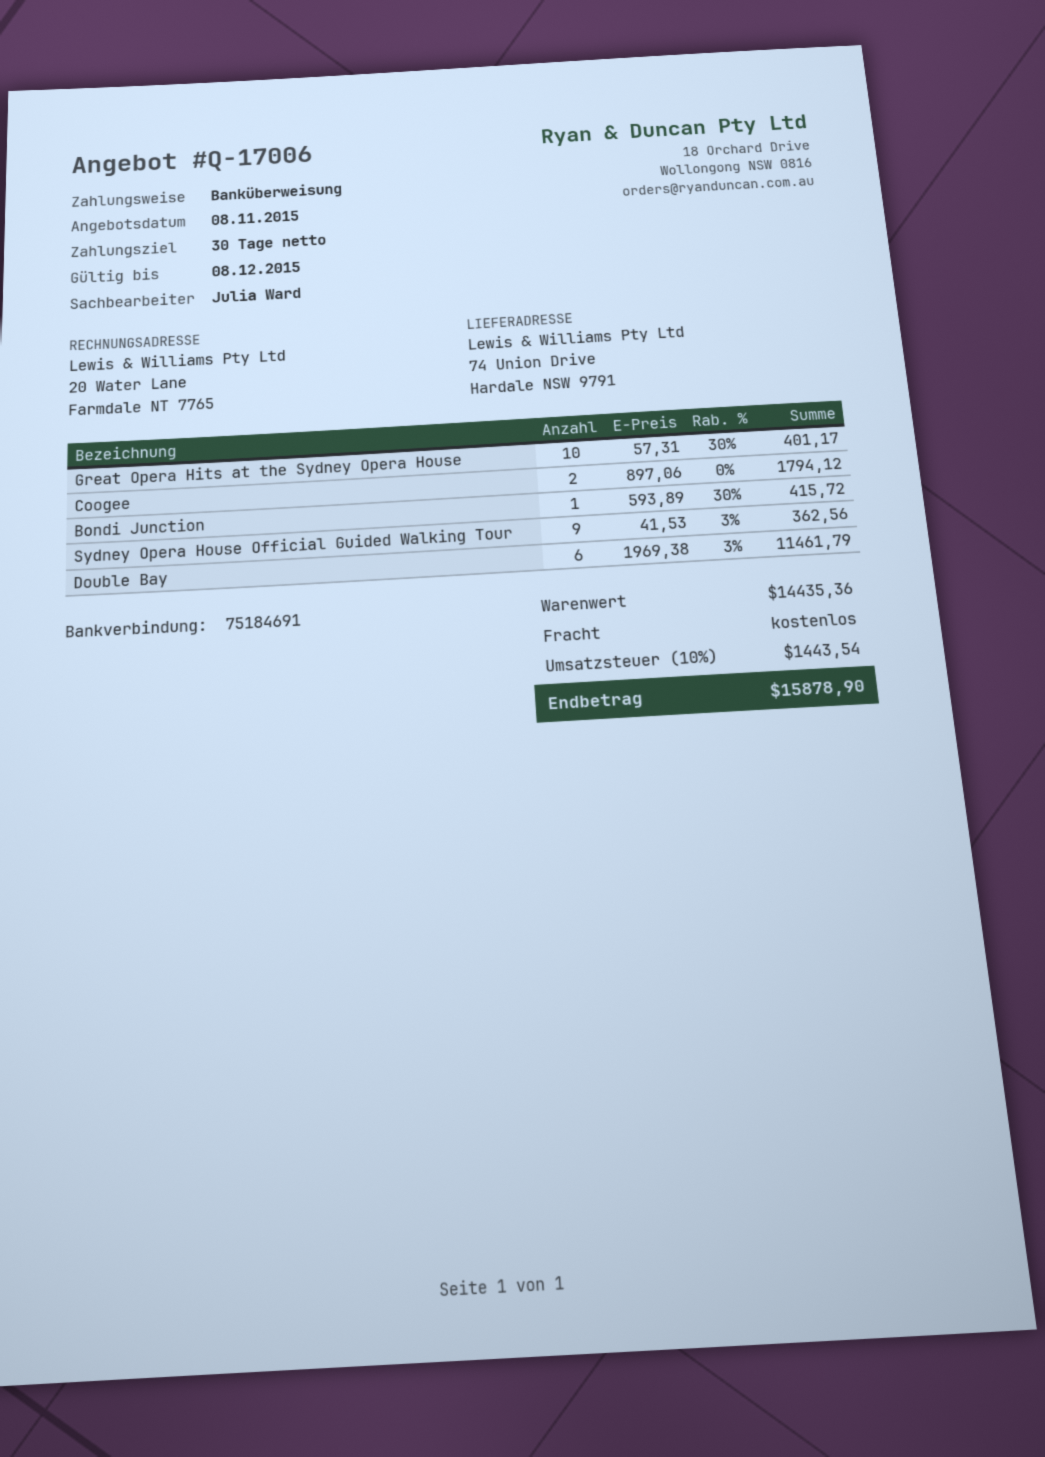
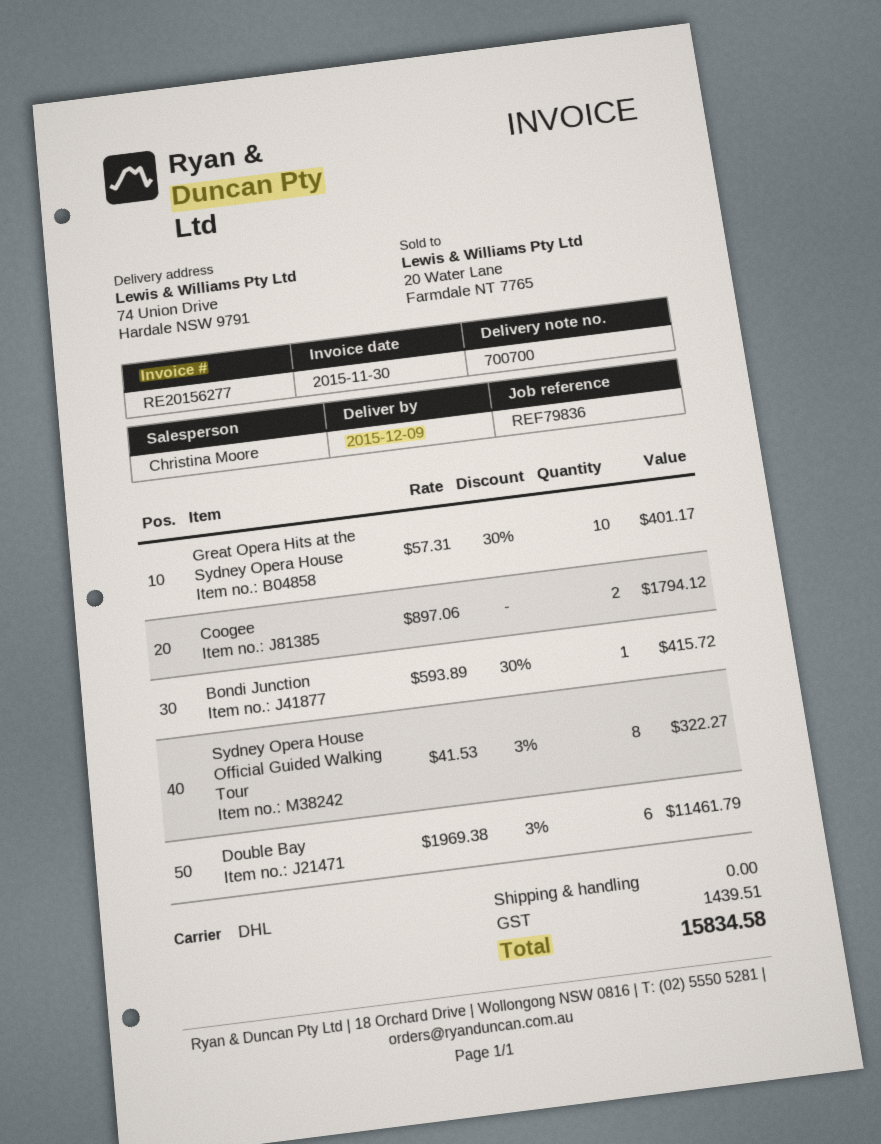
sales rep: Julia Ward -> Christina Moore
Sydney Opera House Official Guided Walking Tour: 9 x 41.53 - 3% = 362.56 -> 8 x 41.53 - 3% = 322.27
tax: 1443.54 -> 1439.51
total: 15878.90 -> 15834.58

